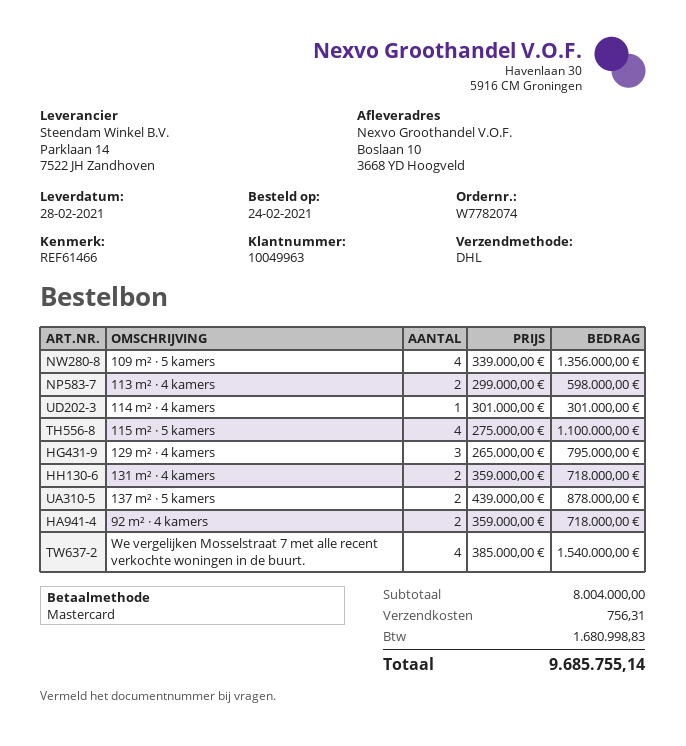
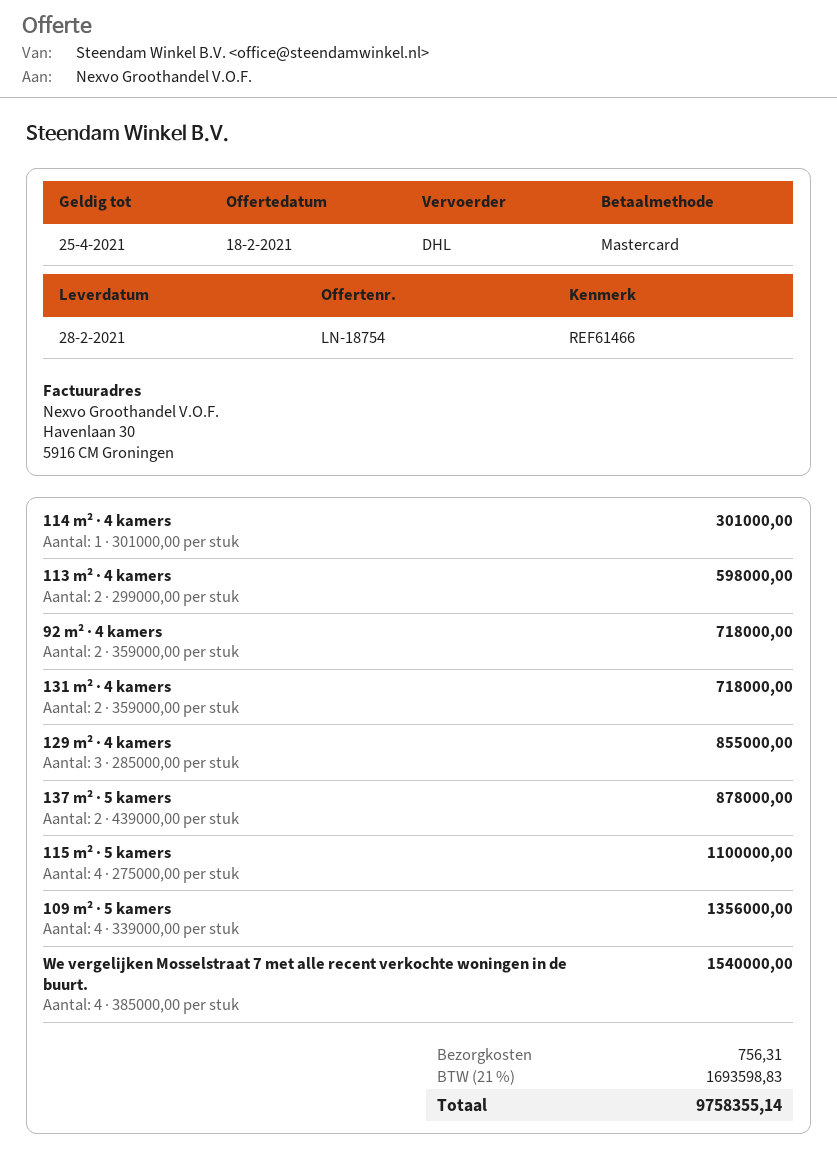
129 m² · 4 kamers: 3 x 265000.00 = 795000.00 -> 3 x 285000.00 = 855000.00
tax: 1680998.83 -> 1693598.83
total: 9685755.14 -> 9758355.14

